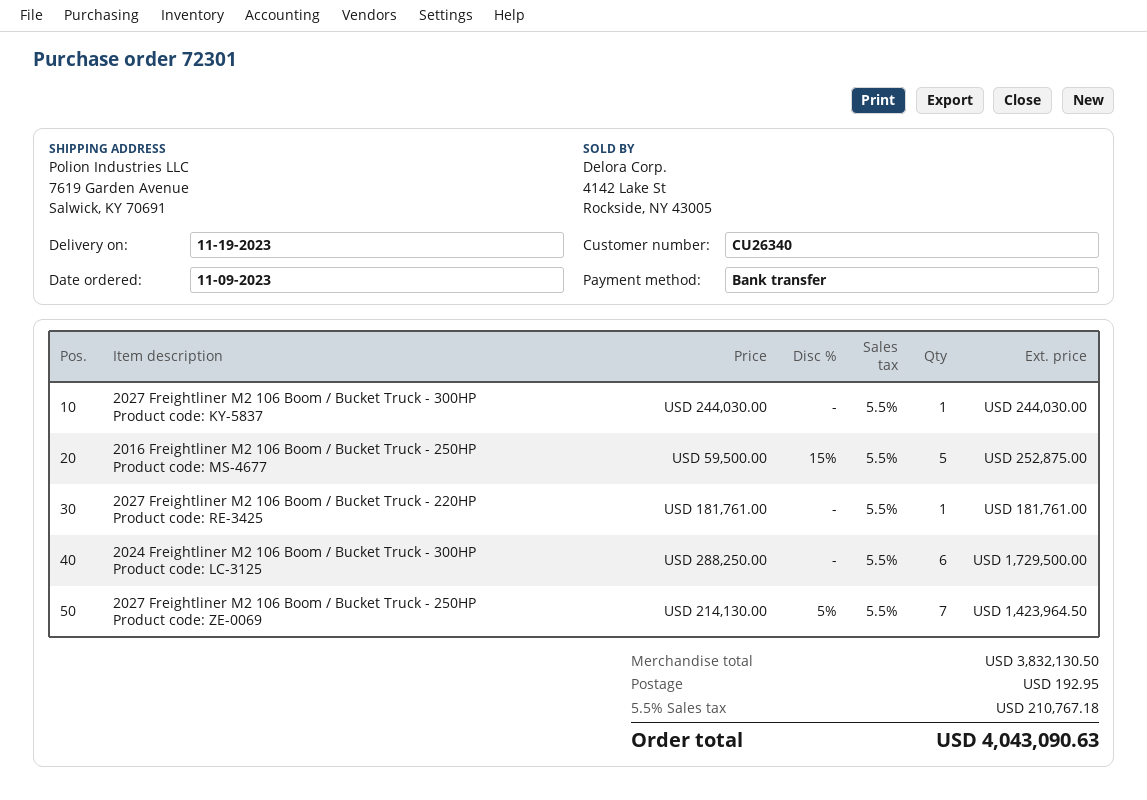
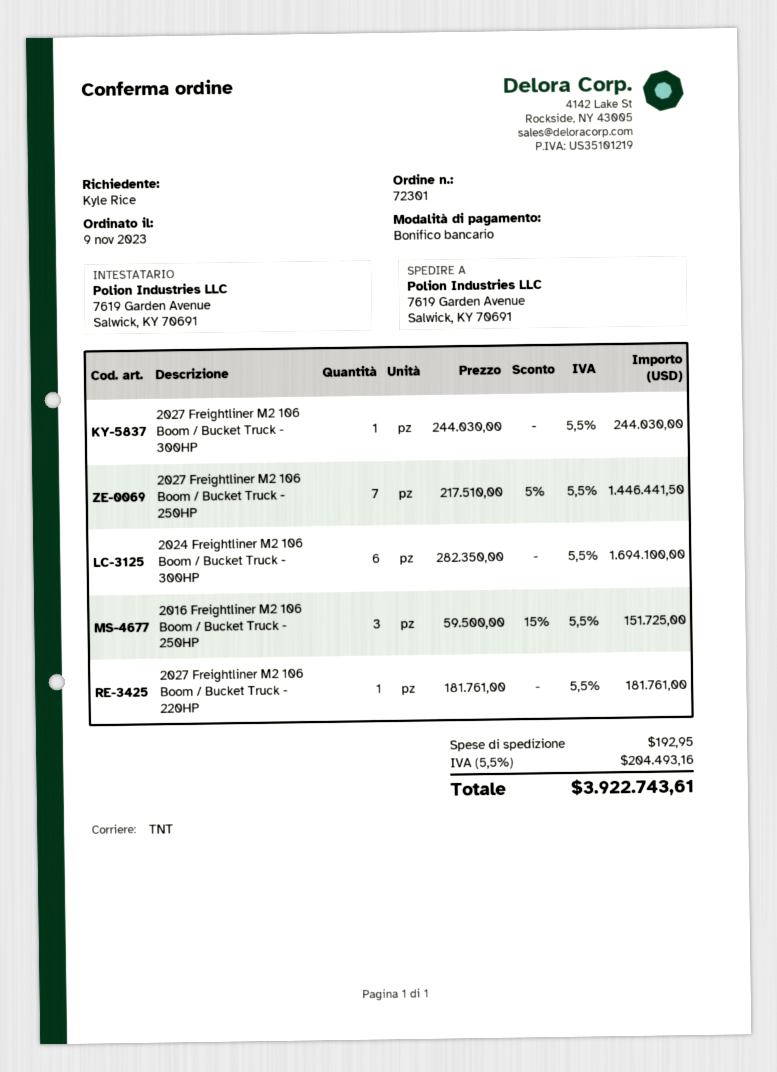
2016 Freightliner M2 106 Boom / Bucket Truck - 250HP: 5 x 59500.00 - 15% = 252875.00 -> 3 x 59500.00 - 15% = 151725.00
2024 Freightliner M2 106 Boom / Bucket Truck - 300HP: 6 x 288250.00 = 1729500.00 -> 6 x 282350.00 = 1694100.00
2027 Freightliner M2 106 Boom / Bucket Truck - 250HP: 7 x 214130.00 - 5% = 1423964.50 -> 7 x 217510.00 - 5% = 1446441.50
tax: 5.5% = 210767.18 -> 5.5% = 204493.16
total: 4043090.63 -> 3922743.61

